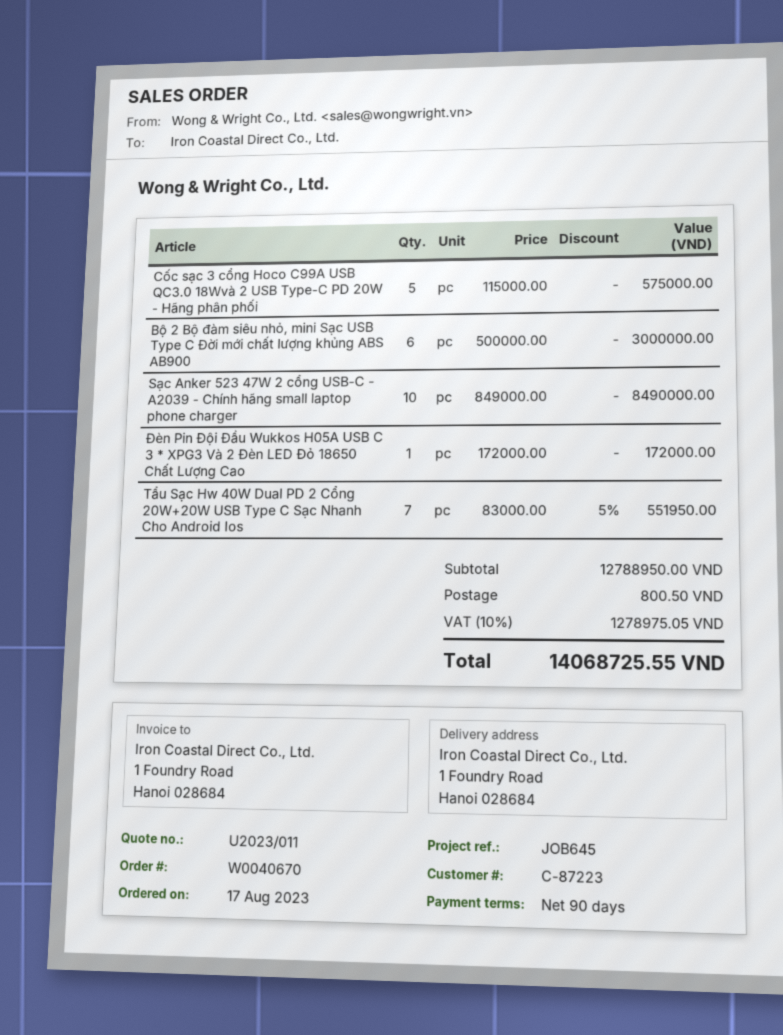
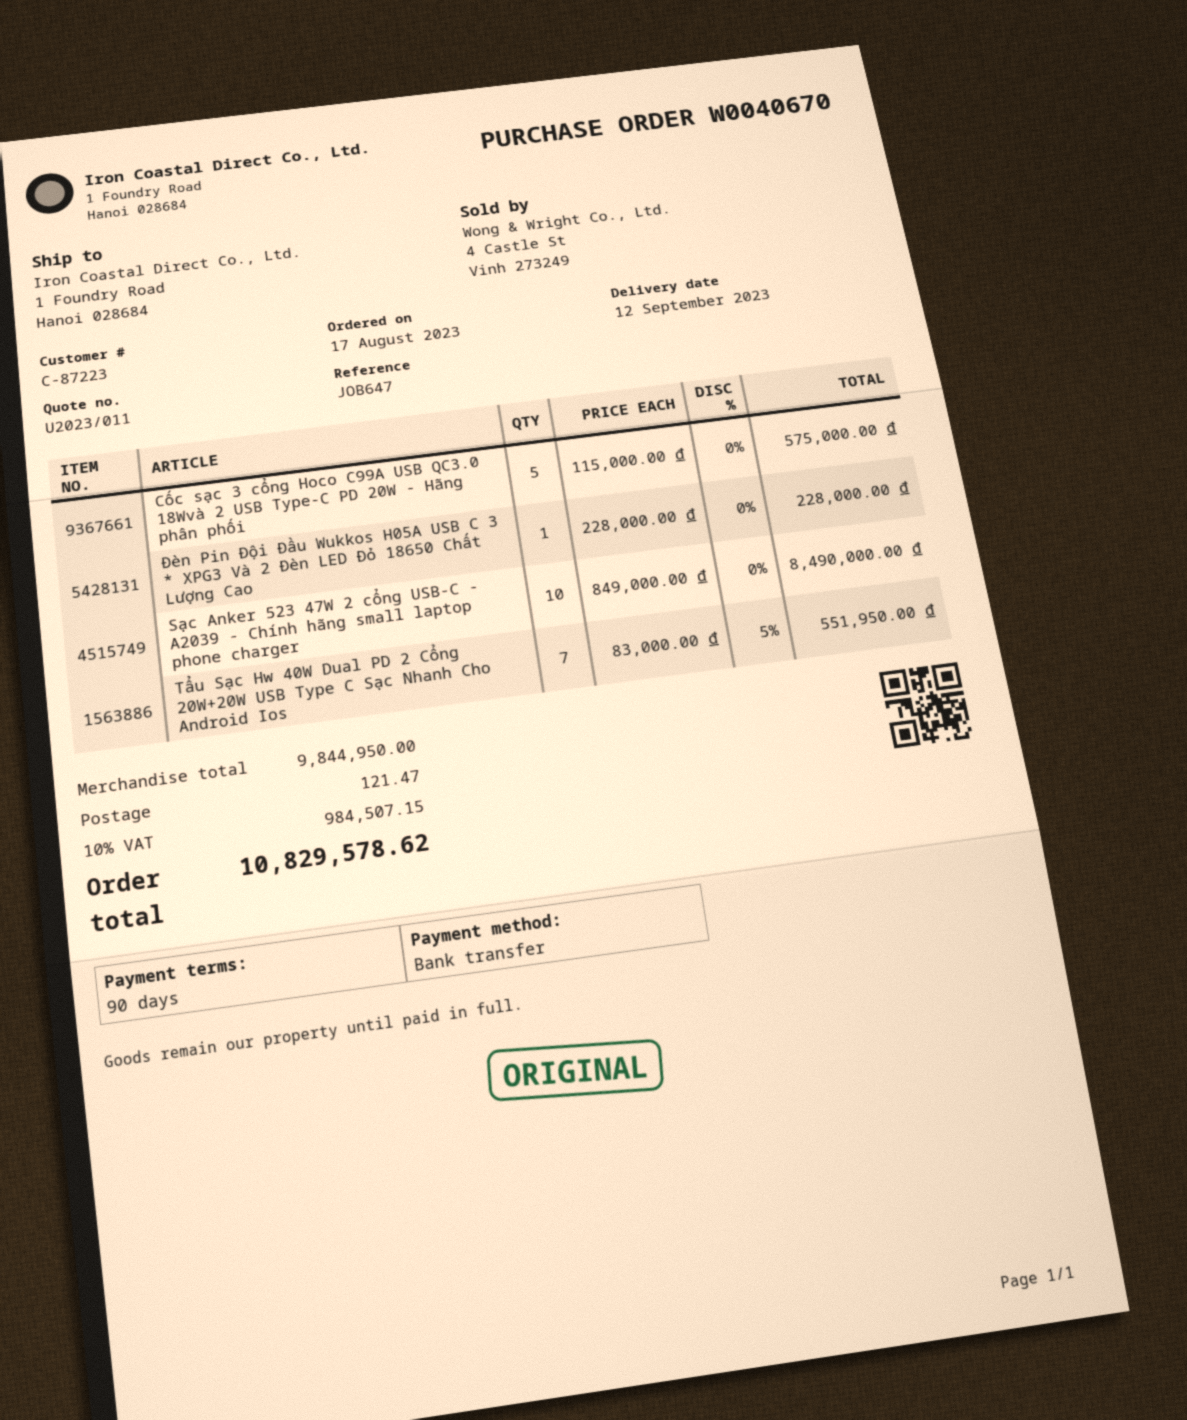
reference: JOB645 -> JOB647
Bộ 2 Bộ đàm siêu nhỏ, mini Sạc USB Type C Đời mới chất lượng khủng ABS AB900: 6 x 500000.00 = 3000000.00 -> none
Đèn Pin Đội Đầu Wukkos H05A USB C 3 * XPG3 Và 2 Đèn LED Đỏ 18650 Chất Lượng Cao: 1 x 172000.00 = 172000.00 -> 1 x 228000.00 = 228000.00
subtotal: 12788950.00 -> 9844950.00
shipping: 800.50 -> 121.47
tax: 10% = 1278975.05 -> 10% = 984507.15
total: 14068725.55 -> 10829578.62

